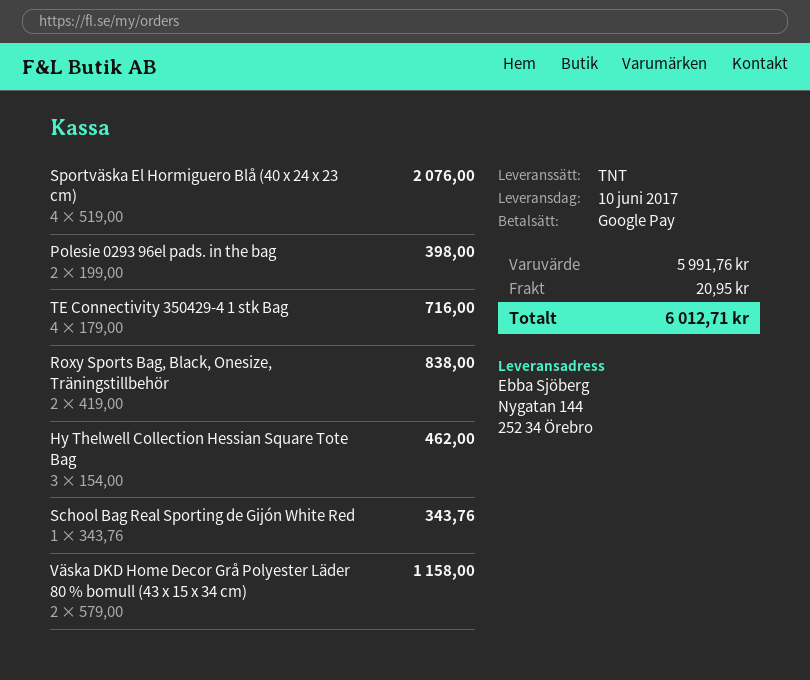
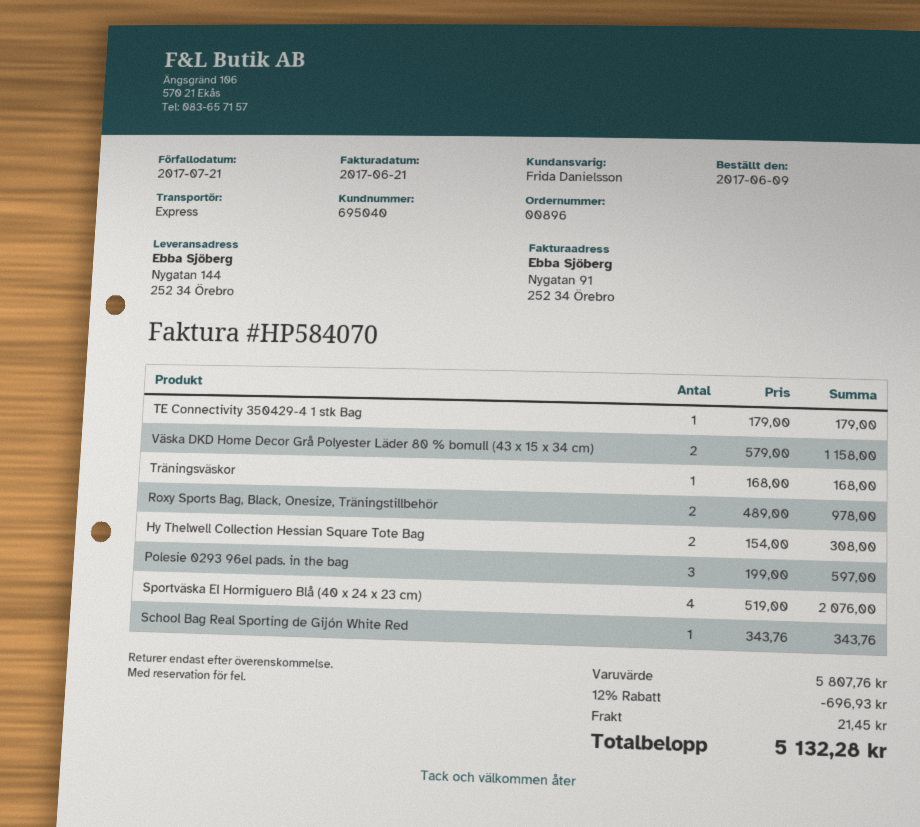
shipping method: TNT -> express
Polesie 0293 96el pads. in the bag: 2 x 199.00 = 398.00 -> 3 x 199.00 = 597.00
TE Connectivity 350429-4 1 stk Bag: 4 x 179.00 = 716.00 -> 1 x 179.00 = 179.00
Roxy Sports Bag, Black, Onesize, Träningstillbehör: 2 x 419.00 = 838.00 -> 2 x 489.00 = 978.00
Hy Thelwell Collection Hessian Square Tote Bag: 3 x 154.00 = 462.00 -> 2 x 154.00 = 308.00
Träningsväskor: none -> 1 x 168.00 = 168.00
subtotal: 5991.76 -> 5807.76
discount: none -> 12% = 696.93
shipping: 20.95 -> 21.45
total: 6012.71 -> 5132.28

